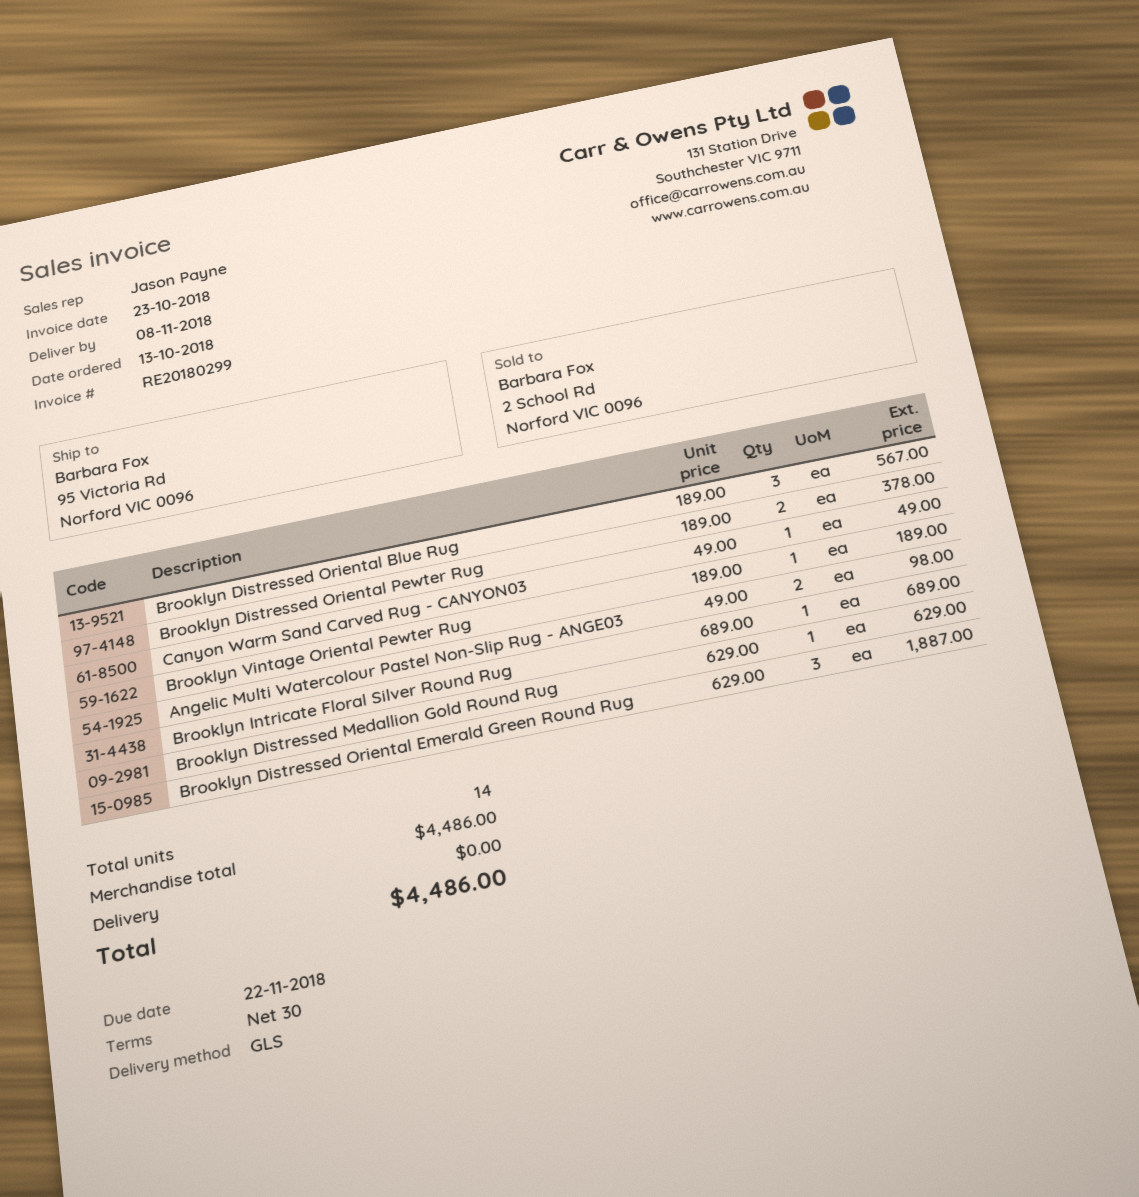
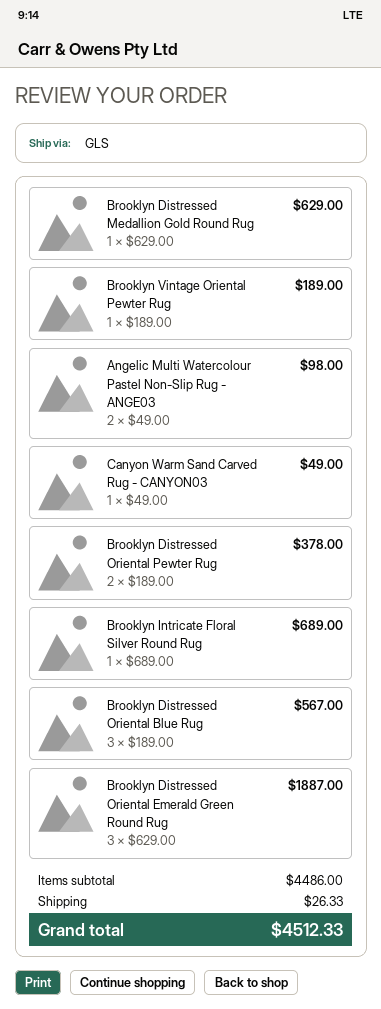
shipping: 0.00 -> 26.33
total: 4486.00 -> 4512.33

